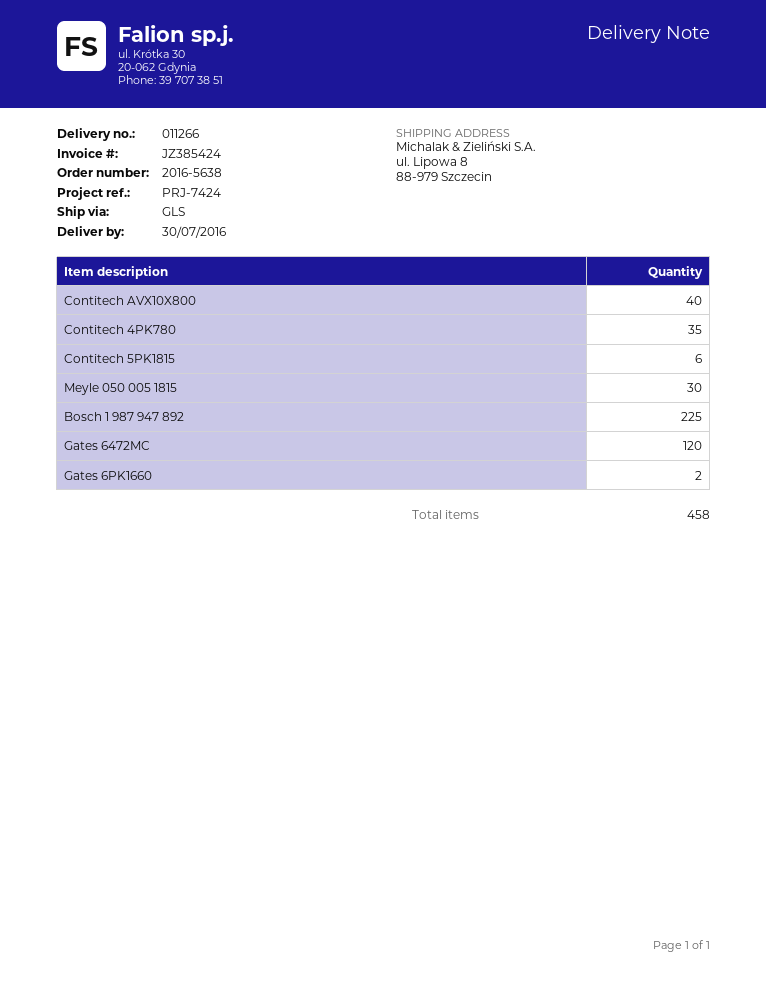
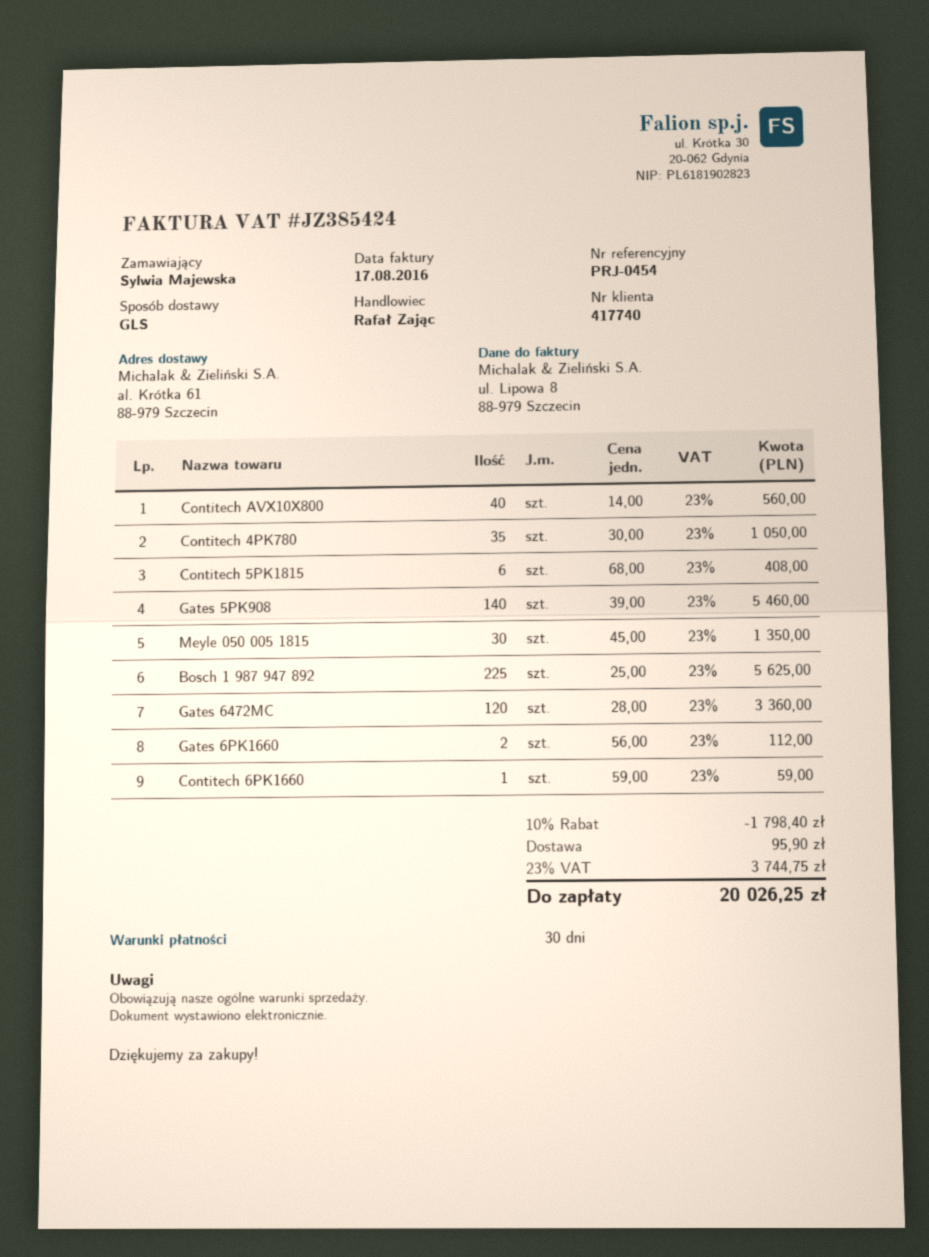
reference: PRJ-7424 -> PRJ-0454
ship to: ul. Lipowa 8, 88-979 Szczecin -> al. Krótka 61, 88-979 Szczecin
Gates 5PK908: none -> 140
Contitech 6PK1660: none -> 1

